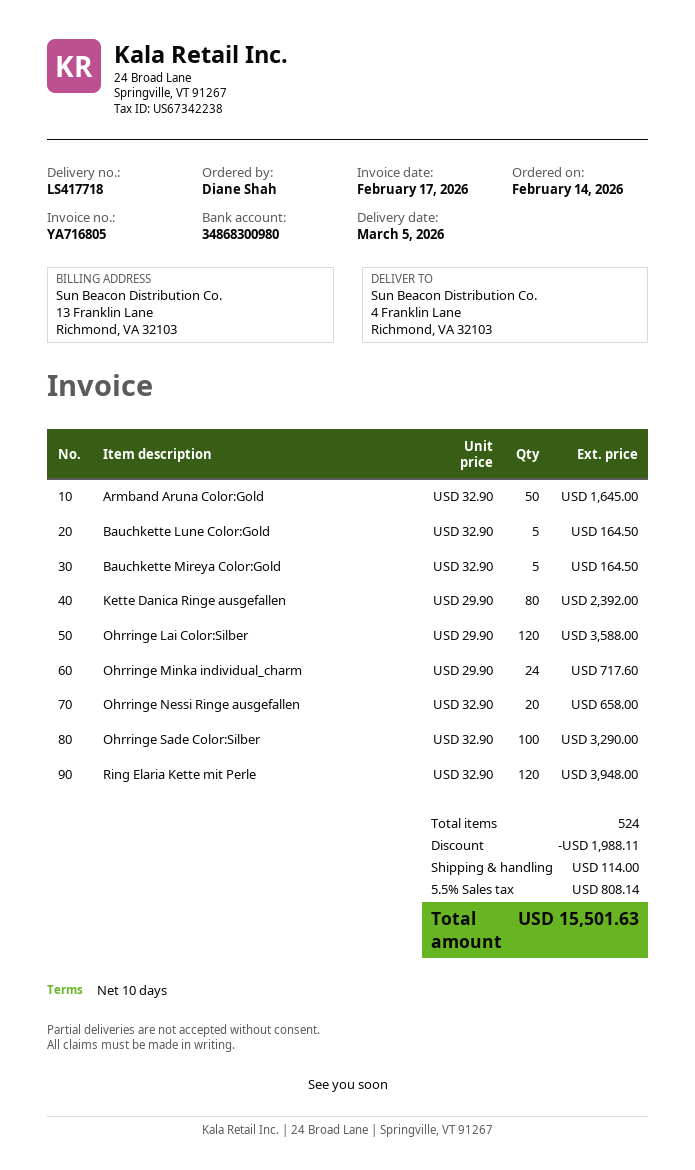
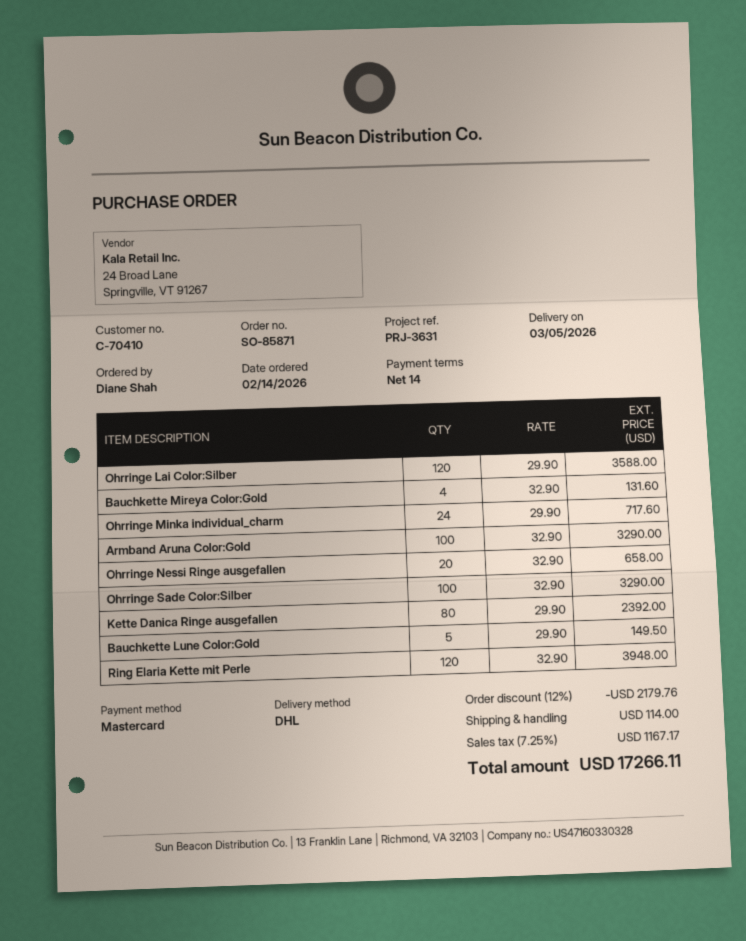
payment terms: 10 days -> 14 days
Armband Aruna Color:Gold: 50 x 32.90 = 1645.00 -> 100 x 32.90 = 3290.00
Bauchkette Lune Color:Gold: 5 x 32.90 = 164.50 -> 5 x 29.90 = 149.50
Bauchkette Mireya Color:Gold: 5 x 32.90 = 164.50 -> 4 x 32.90 = 131.60
discount: 1988.11 -> 2179.76
tax: 5.5% = 808.14 -> 7.25% = 1167.17
total: 15501.63 -> 17266.11

